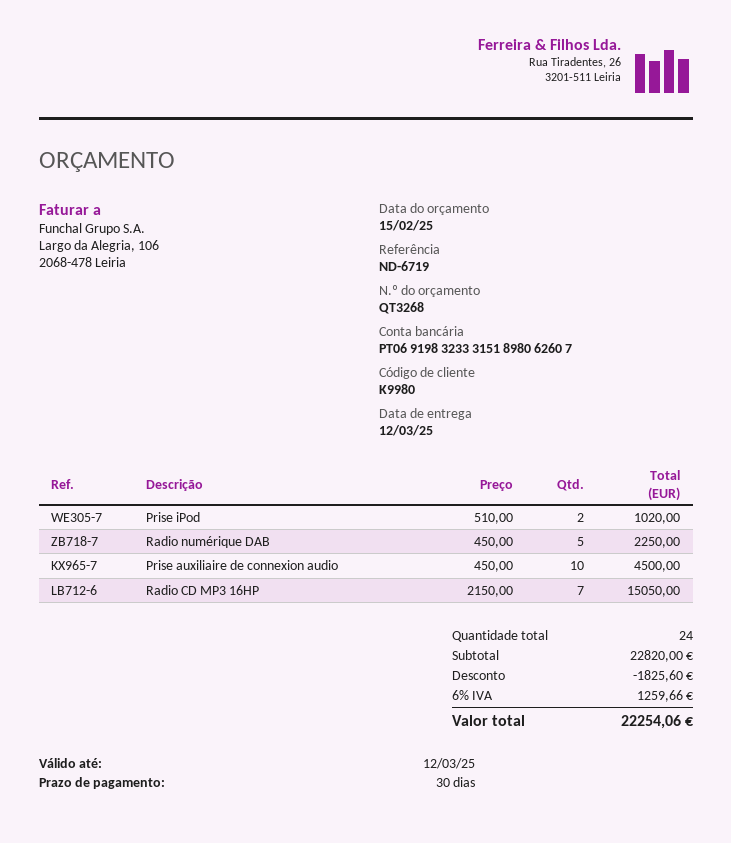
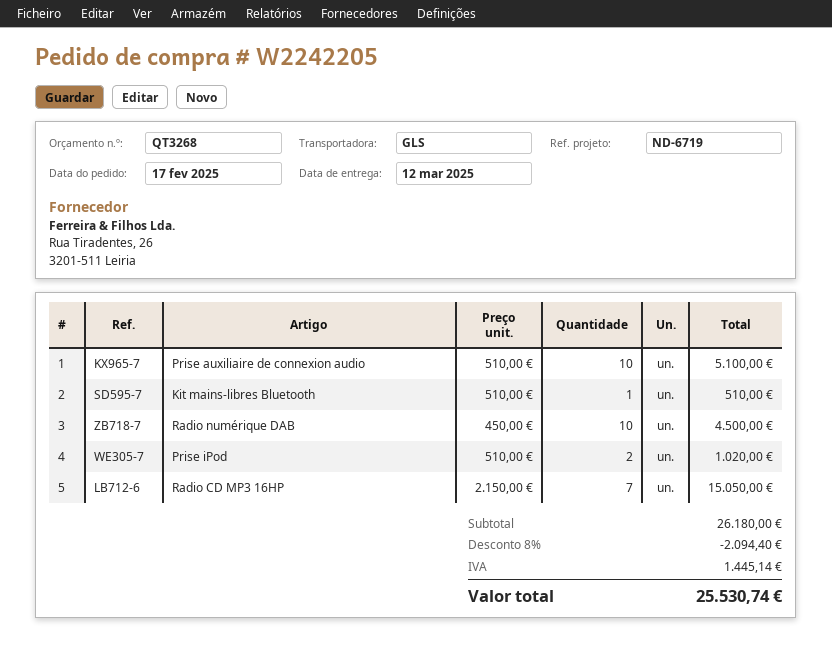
Radio numérique DAB: 5 x 450.00 = 2250.00 -> 10 x 450.00 = 4500.00
Prise auxiliaire de connexion audio: 10 x 450.00 = 4500.00 -> 10 x 510.00 = 5100.00
Kit mains-libres Bluetooth: none -> 1 x 510.00 = 510.00
subtotal: 22820.00 -> 26180.00
discount: 1825.60 -> 2094.40
tax: 1259.66 -> 1445.14
total: 22254.06 -> 25530.74

